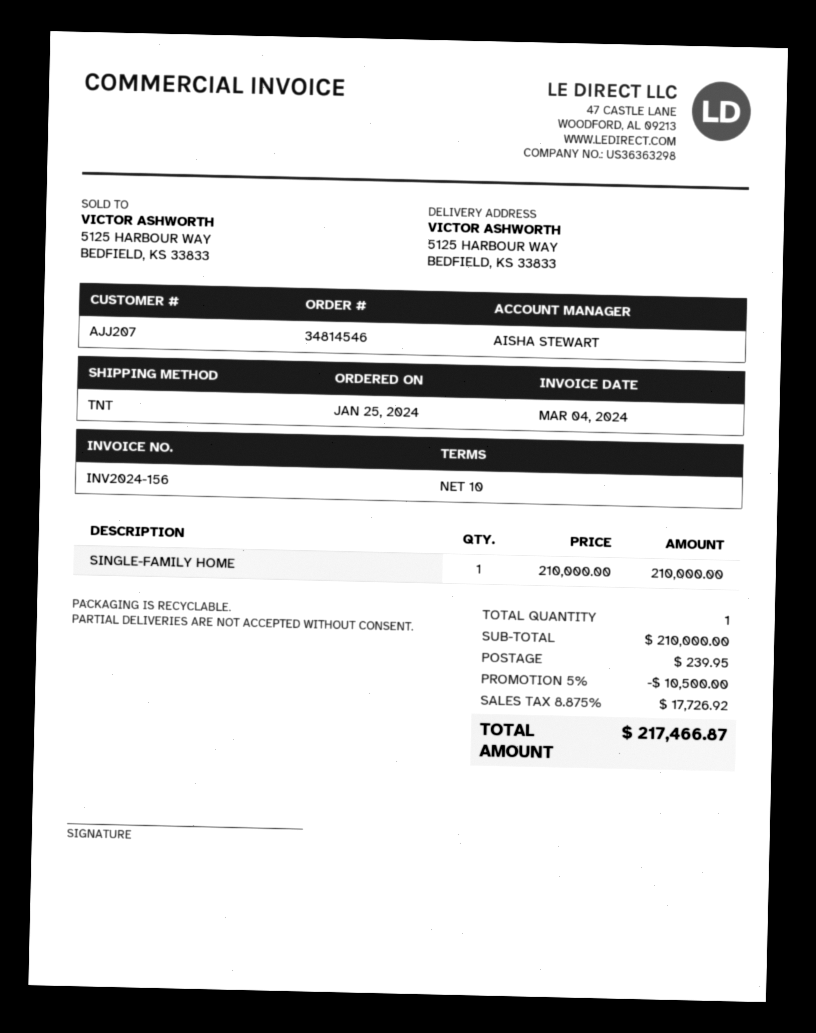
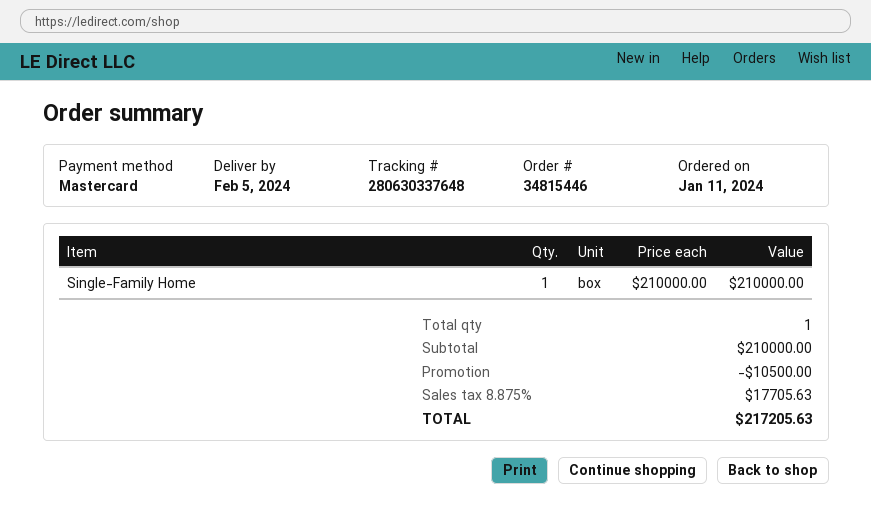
order number: 34814546 -> 34815446
order date: 2024-01-25 -> 2024-01-11
shipping: 239.95 -> none
tax: 8.875% = 17726.92 -> 8.875% = 17705.63
total: 217466.87 -> 217205.63

